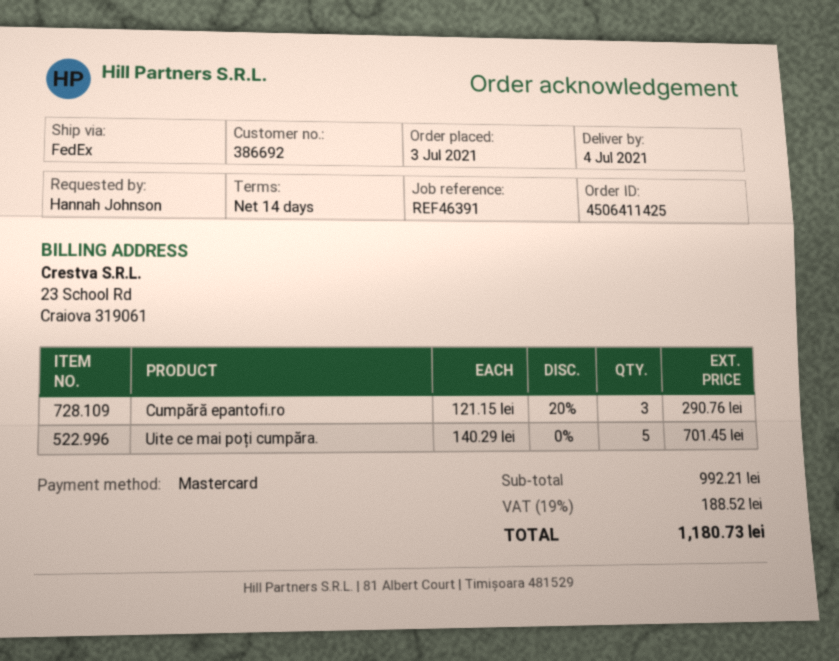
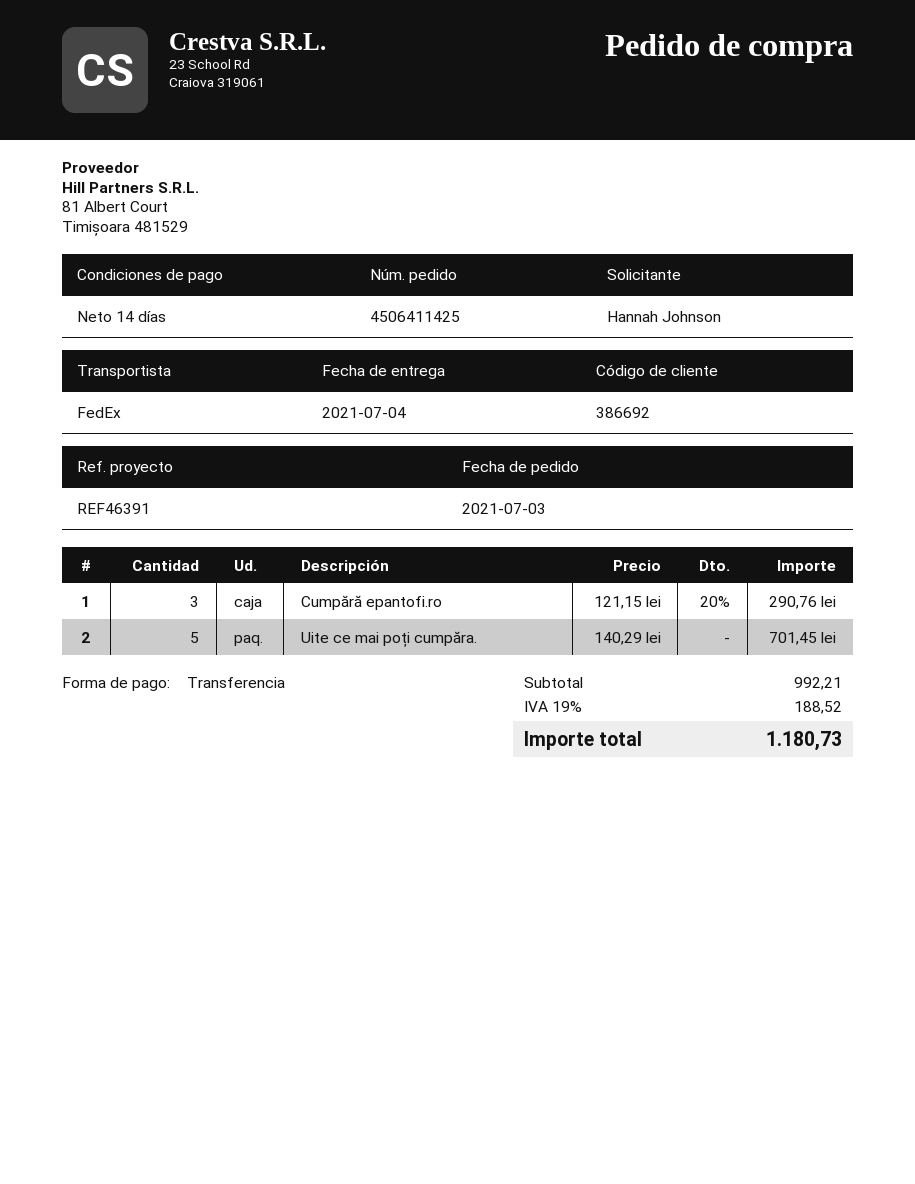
payment method: Mastercard -> bank transfer

